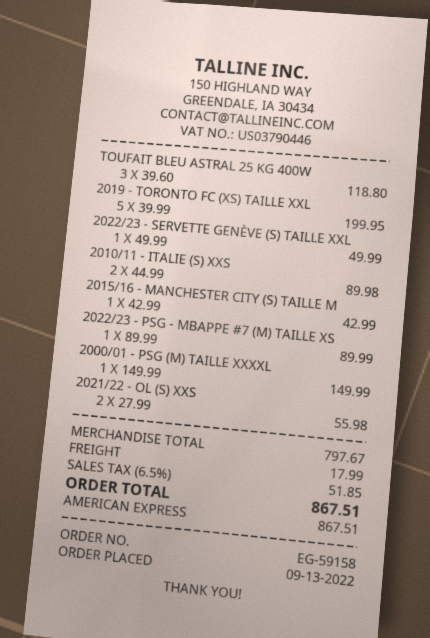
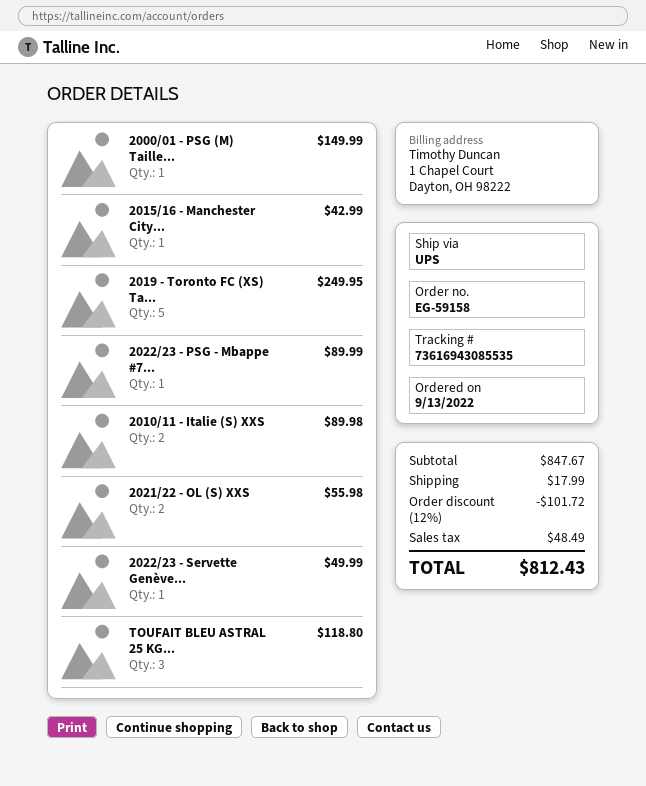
2019 - TORONTO FC (XS) TAILLE XXL: 5 for 199.95 -> 5 for 249.95
subtotal: 797.67 -> 847.67
discount: none -> 12% = 101.72
tax: 51.85 -> 48.49
total: 867.51 -> 812.43

